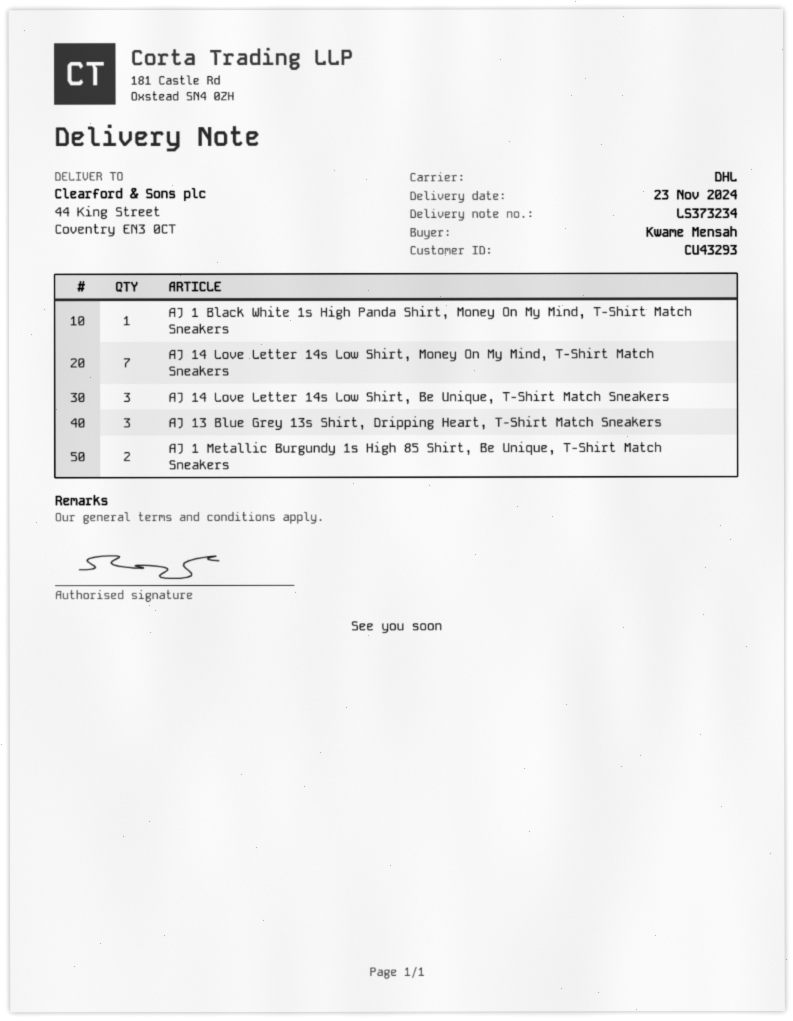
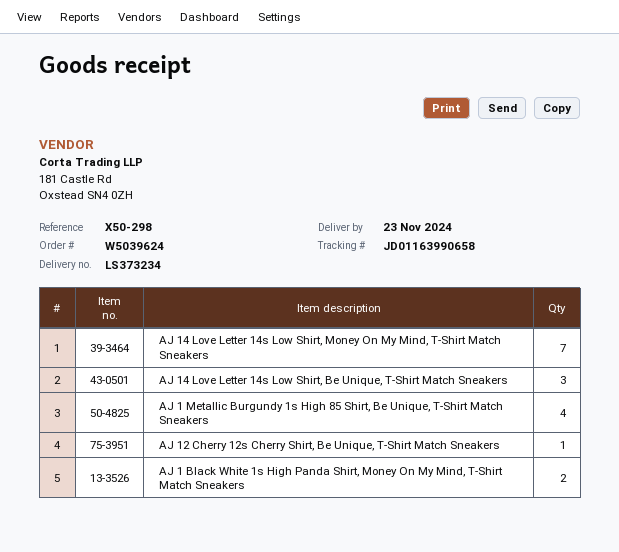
AJ 1 Black White 1s High Panda Shirt, Money On My Mind, T-Shirt Match Sneakers: 1 -> 2
AJ 13 Blue Grey 13s Shirt, Dripping Heart, T-Shirt Match Sneakers: 3 -> none
AJ 1 Metallic Burgundy 1s High 85 Shirt, Be Unique, T-Shirt Match Sneakers: 2 -> 4
AJ 12 Cherry 12s Cherry Shirt, Be Unique, T-Shirt Match Sneakers: none -> 1

